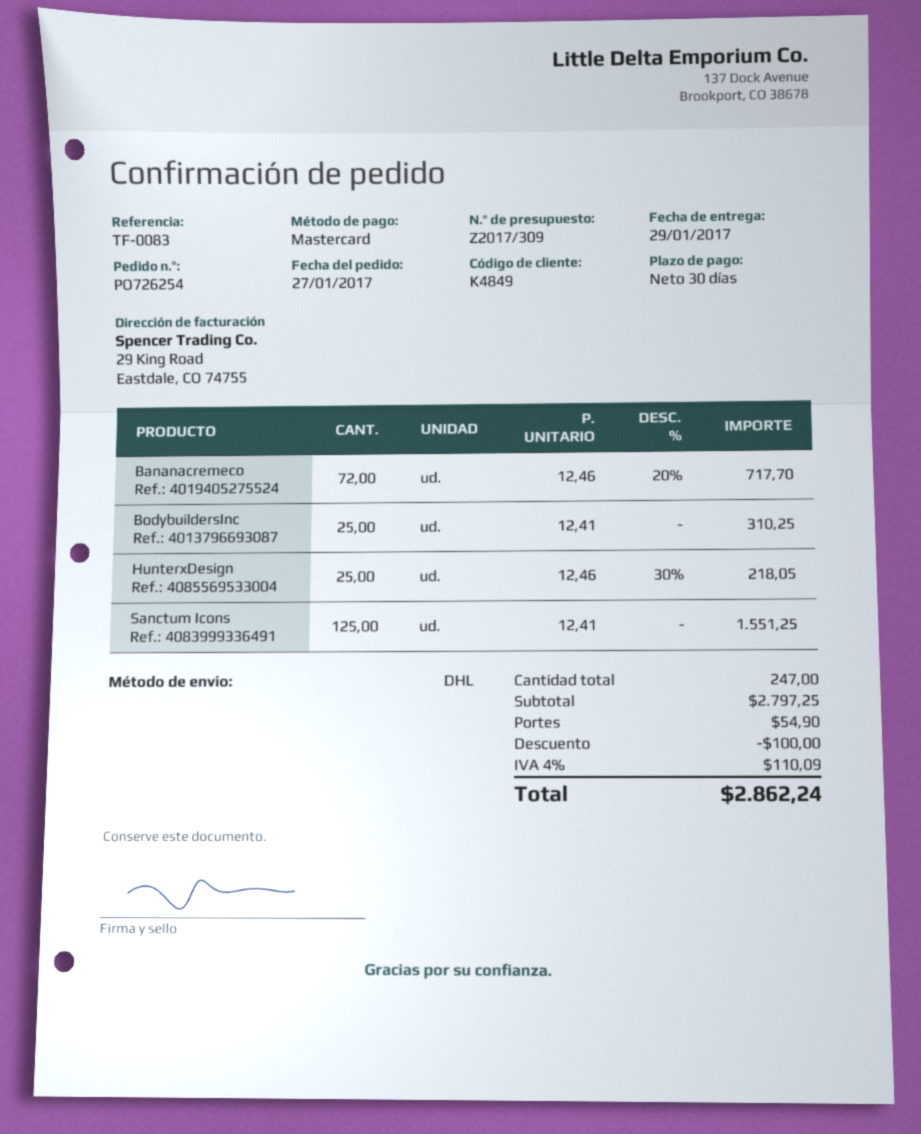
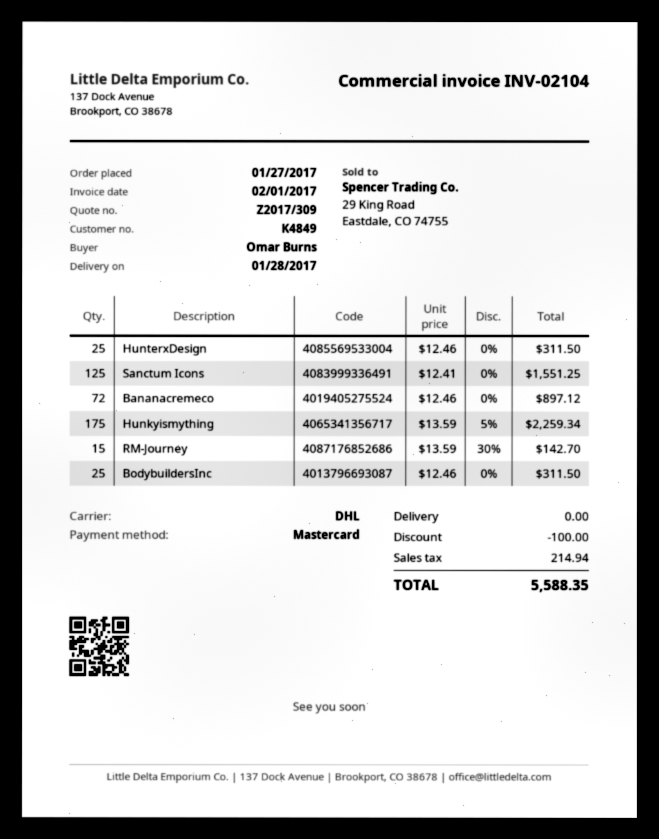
delivery date: 2017-01-29 -> 2017-01-28
Bananacremeco: 72 x 12.46 - 20% = 717.70 -> 72 x 12.46 = 897.12
BodybuildersInc: 25 x 12.41 = 310.25 -> 25 x 12.46 = 311.50
HunterxDesign: 25 x 12.46 - 30% = 218.05 -> 25 x 12.46 = 311.50
Hunkyismything: none -> 175 x 13.59 - 5% = 2259.34
RM-Journey: none -> 15 x 13.59 - 30% = 142.70
shipping: 54.90 -> 0.00
tax: 110.09 -> 214.94
total: 2862.24 -> 5588.35

